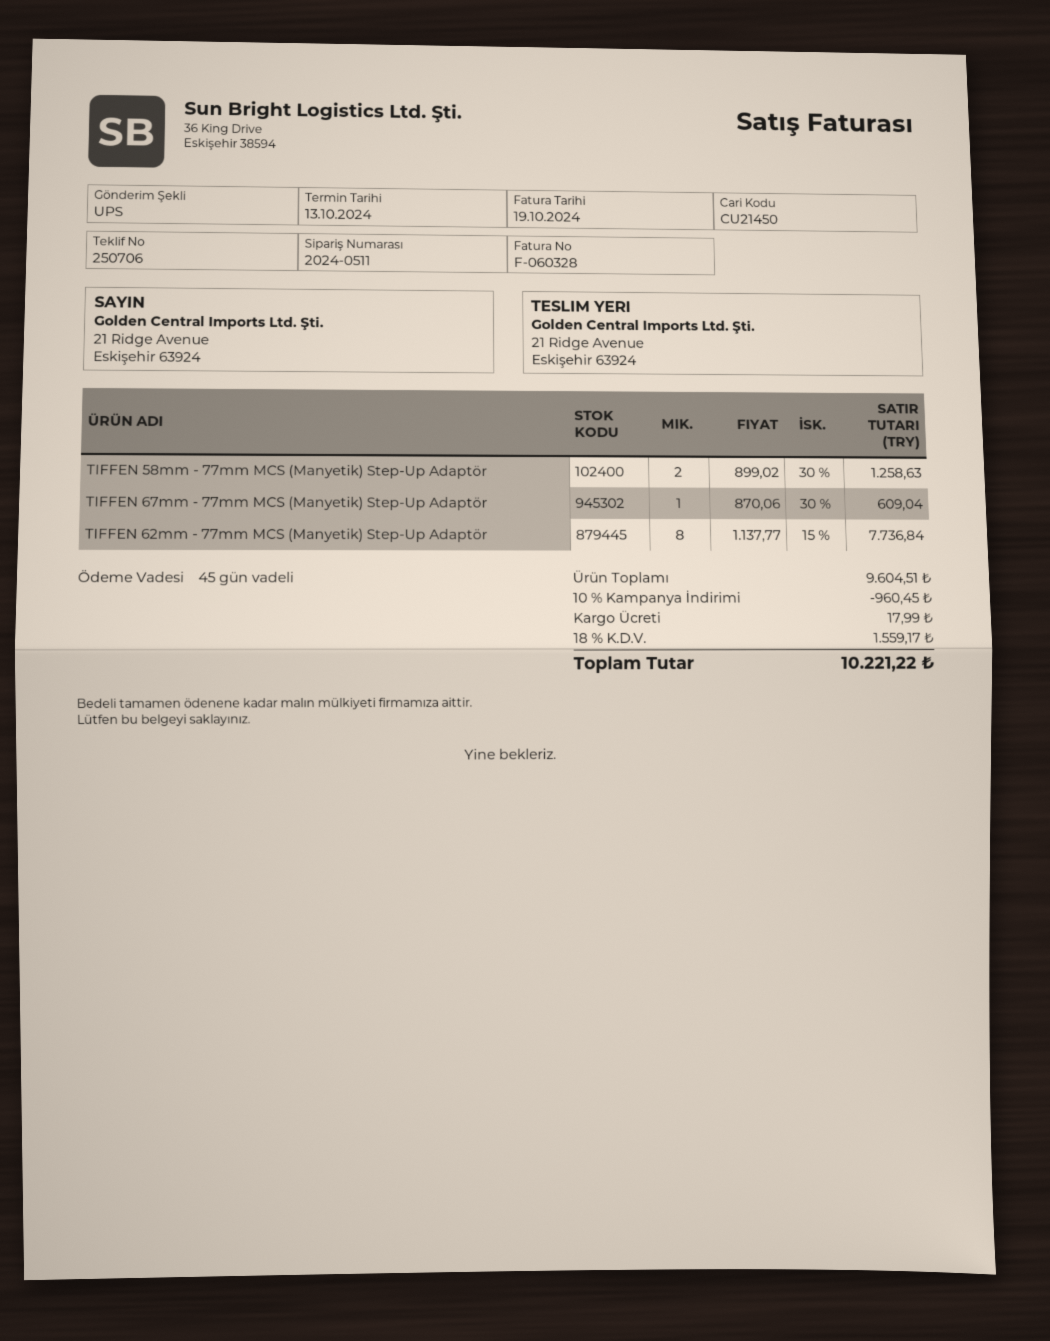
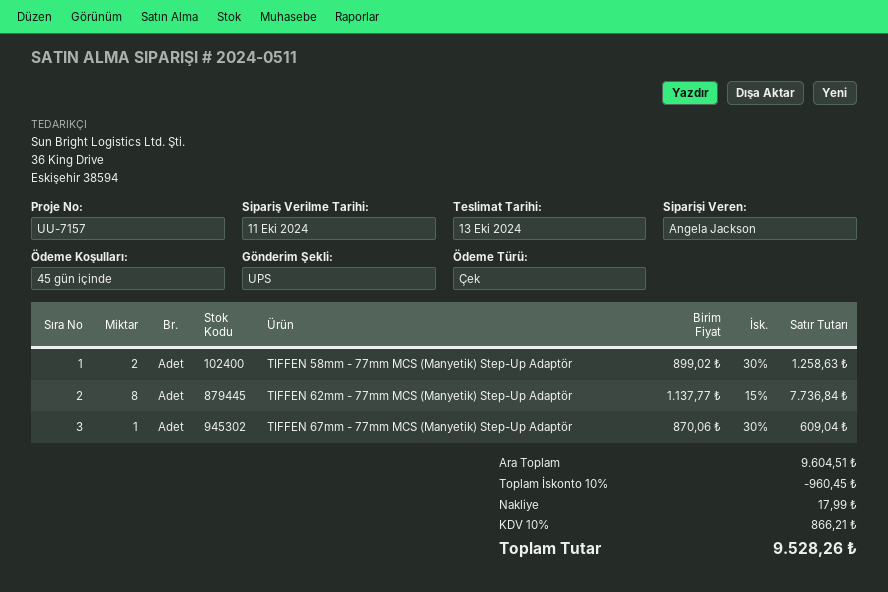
tax: 18% = 1559.17 -> 10% = 866.21
total: 10221.22 -> 9528.26

